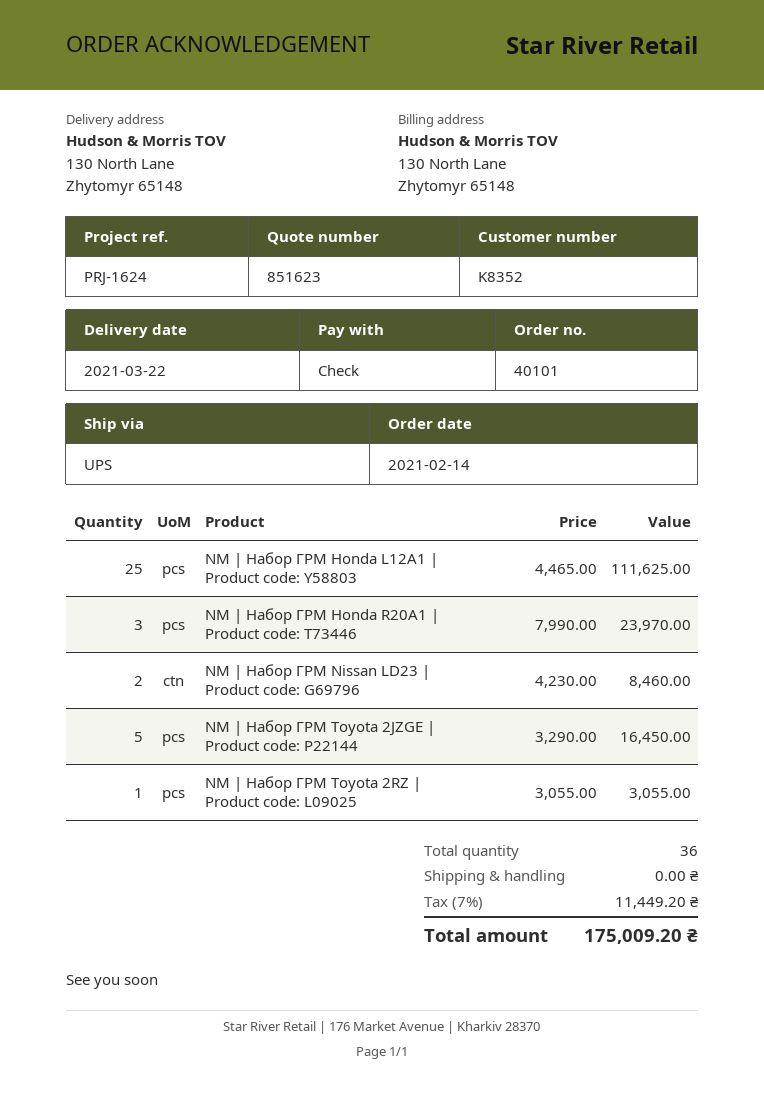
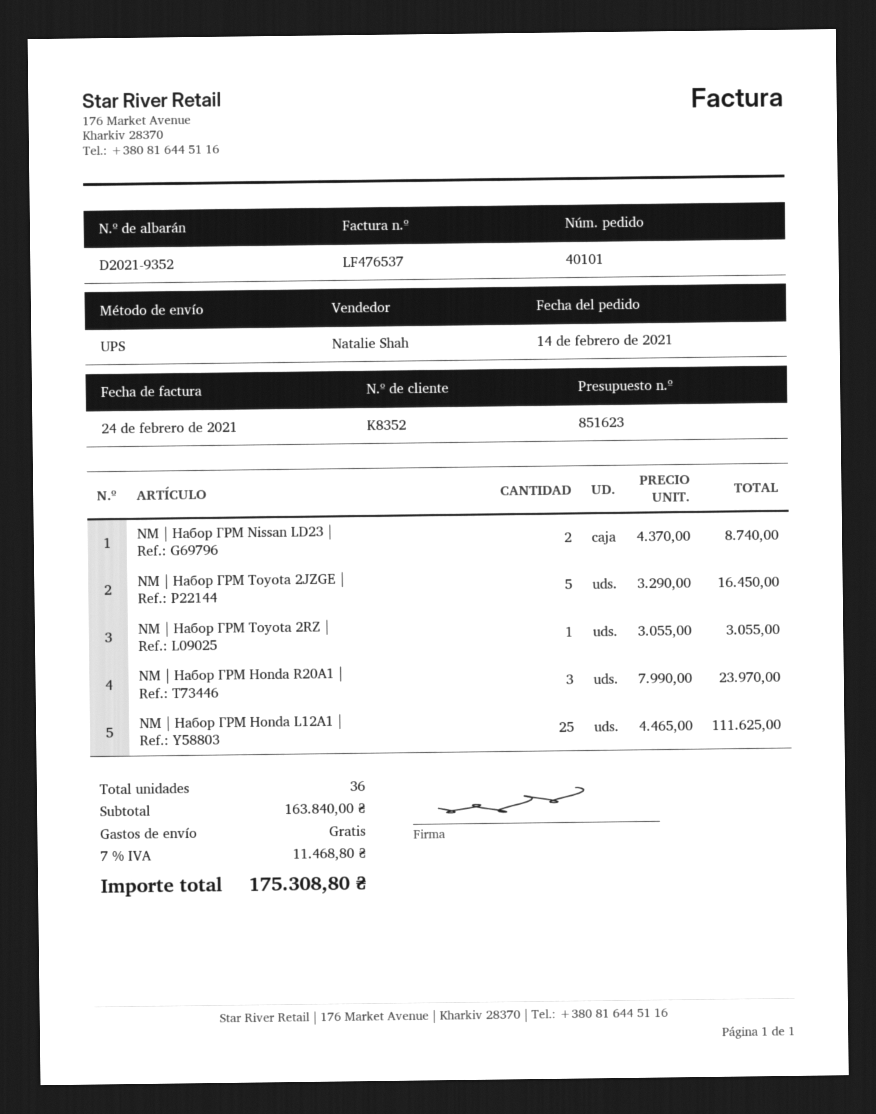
NM | Набор ГРМ Nissan LD23 |: 2 x 4230.00 = 8460.00 -> 2 x 4370.00 = 8740.00
tax: 7% = 11449.20 -> 7% = 11468.80
total: 175009.20 -> 175308.80

